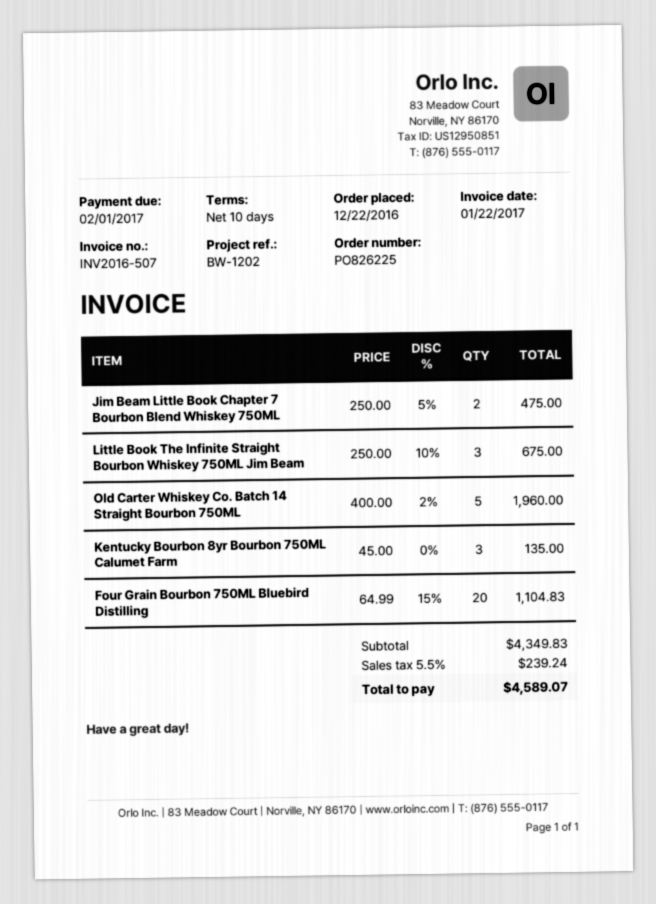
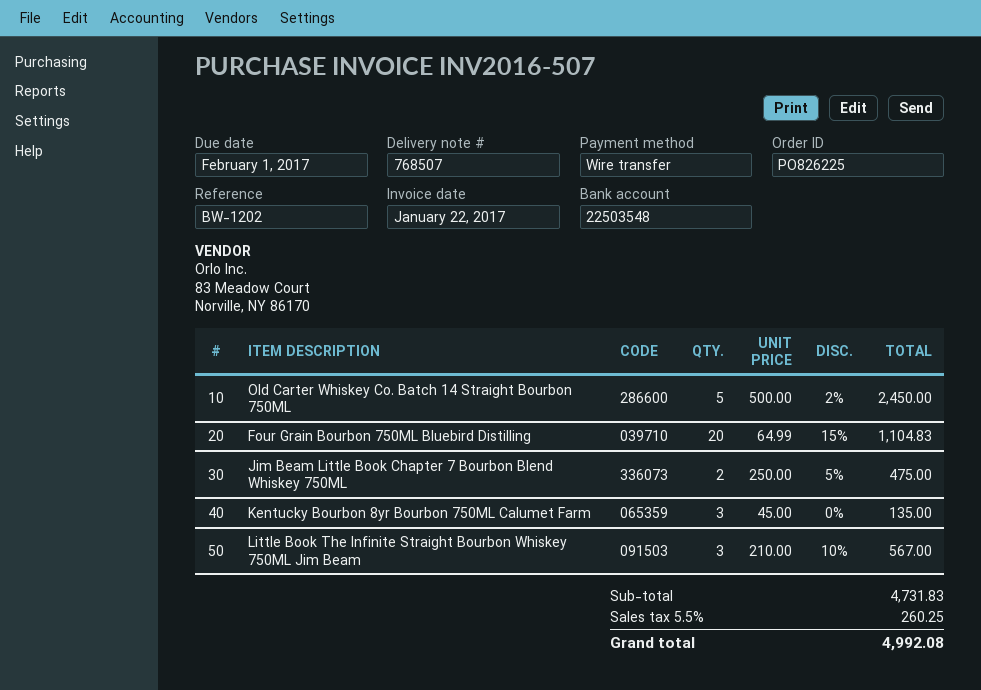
Little Book The Infinite Straight Bourbon Whiskey 750ML Jim Beam: 3 x 250.00 - 10% = 675.00 -> 3 x 210.00 - 10% = 567.00
Old Carter Whiskey Co. Batch 14 Straight Bourbon 750ML: 5 x 400.00 - 2% = 1960.00 -> 5 x 500.00 - 2% = 2450.00
subtotal: 4349.83 -> 4731.83
tax: 5.5% = 239.24 -> 5.5% = 260.25
total: 4589.07 -> 4992.08

